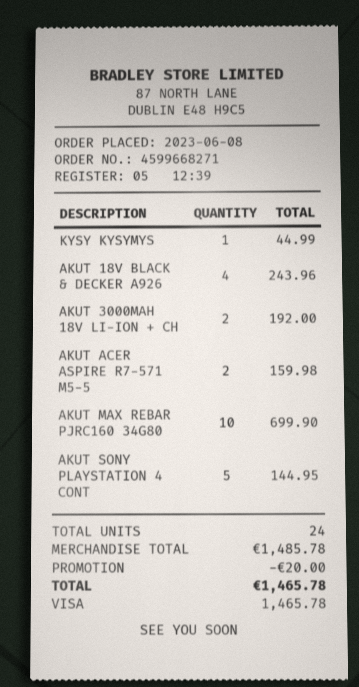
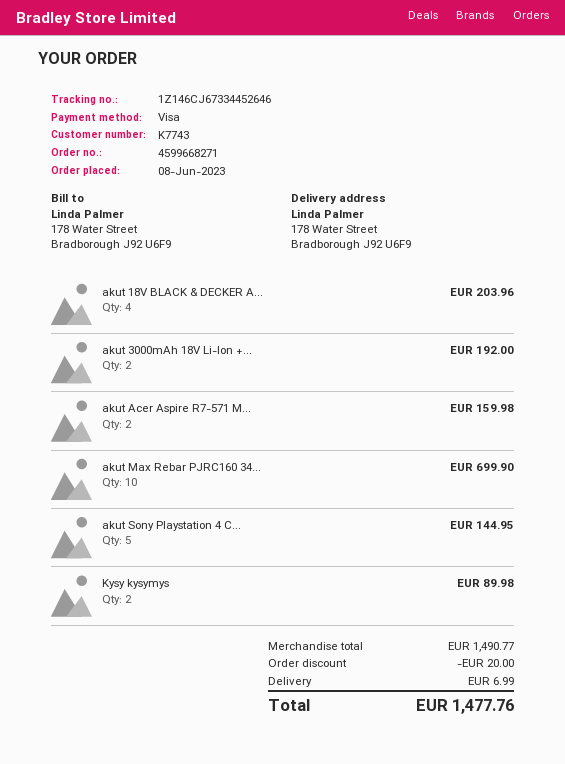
KYSY KYSYMYS: 1 for 44.99 -> 2 for 89.98
AKUT 18V BLACK & DECKER A926: 4 for 243.96 -> 4 for 203.96
subtotal: 1485.78 -> 1490.77
shipping: none -> 6.99
total: 1465.78 -> 1477.76

